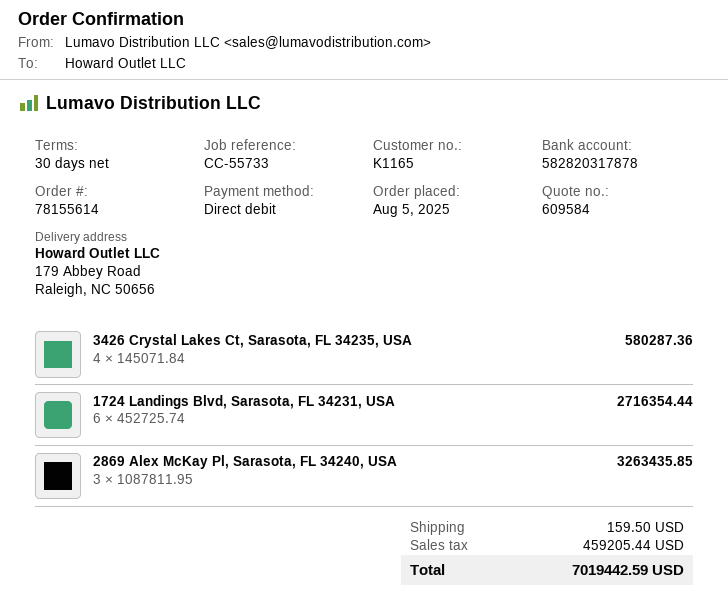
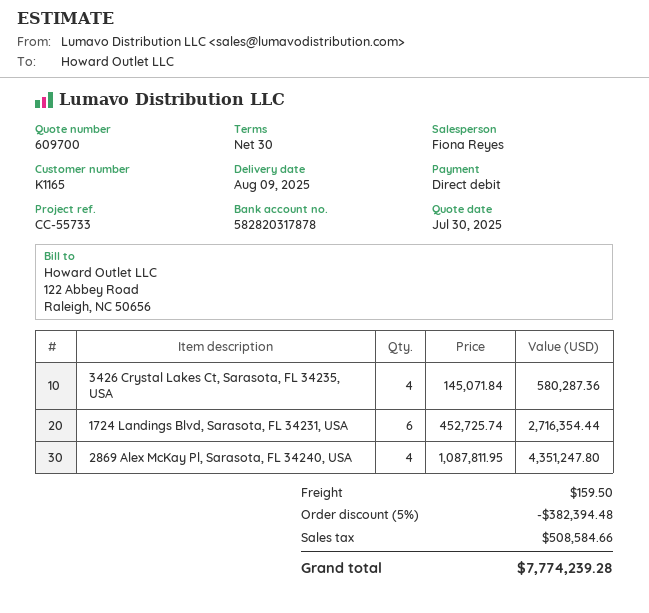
quote number: 609584 -> 609700
2869 Alex McKay Pl, Sarasota, FL 34240, USA: 3 x 1087811.95 = 3263435.85 -> 4 x 1087811.95 = 4351247.80
discount: none -> 5% = 382394.48
tax: 459205.44 -> 508584.66
total: 7019442.59 -> 7774239.28

